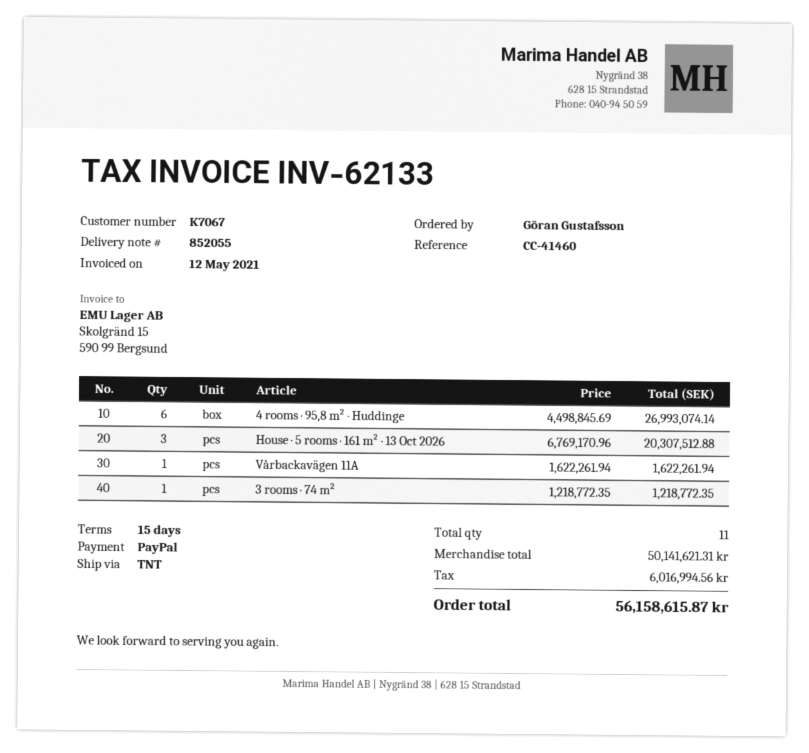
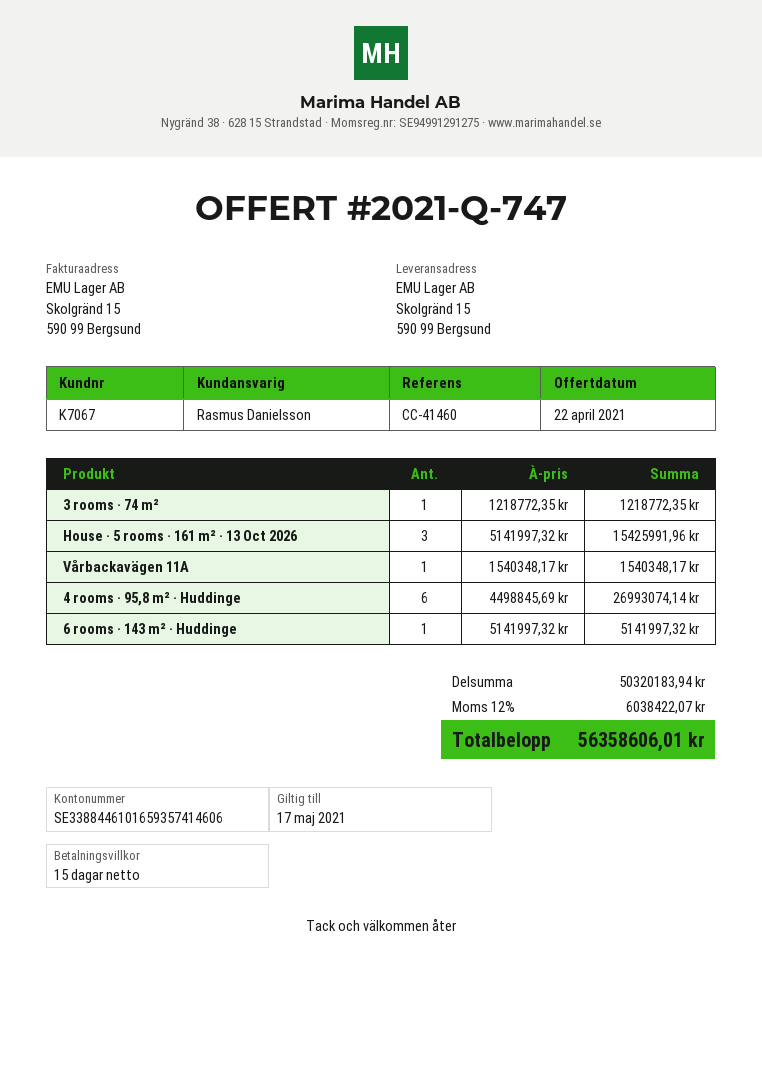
House · 5 rooms · 161 m² · 13 Oct 2026: 3 x 6769170.96 = 20307512.88 -> 3 x 5141997.32 = 15425991.96
Vårbackavägen 11A: 1 x 1622261.94 = 1622261.94 -> 1 x 1540348.17 = 1540348.17
6 rooms · 143 m² · Huddinge: none -> 1 x 5141997.32 = 5141997.32
subtotal: 50141621.31 -> 50320183.94
tax: 6016994.56 -> 6038422.07
total: 56158615.87 -> 56358606.01

